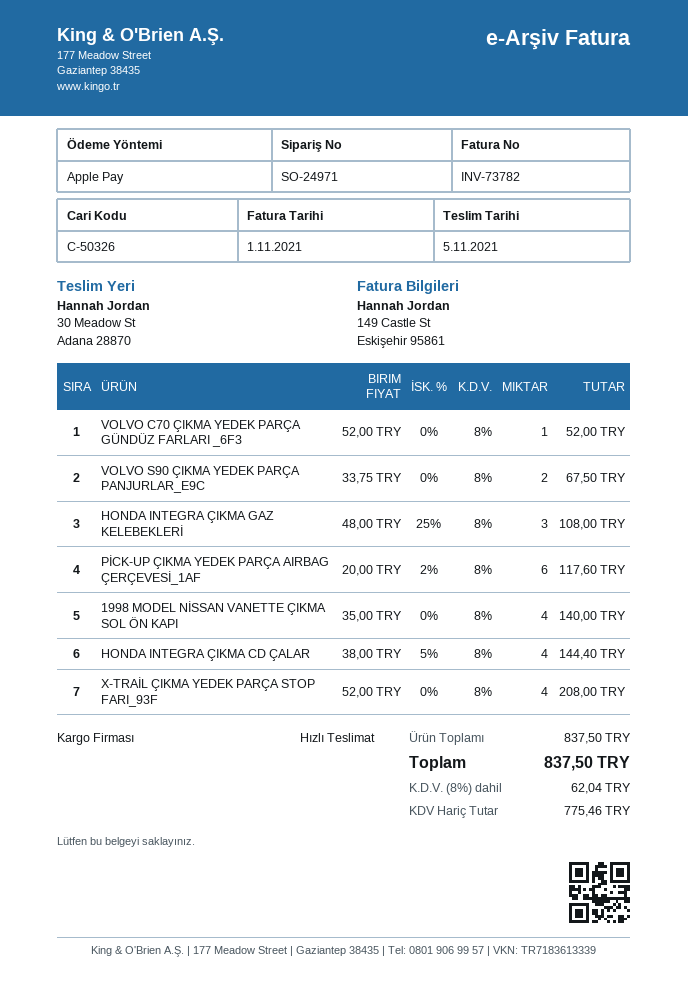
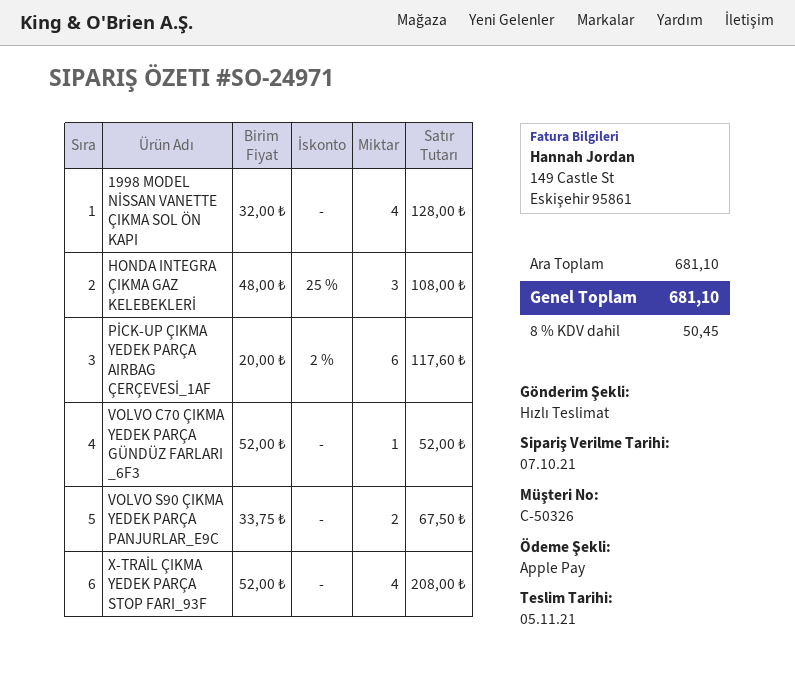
1998 MODEL NİSSAN VANETTE ÇIKMA SOL ÖN KAPI: 4 x 35.00 = 140.00 -> 4 x 32.00 = 128.00
HONDA INTEGRA ÇIKMA CD ÇALAR: 4 x 38.00 - 5% = 144.40 -> none
subtotal: 837.50 -> 681.10
tax: 8% = 62.04 -> 8% = 50.45
total: 837.50 -> 681.10

